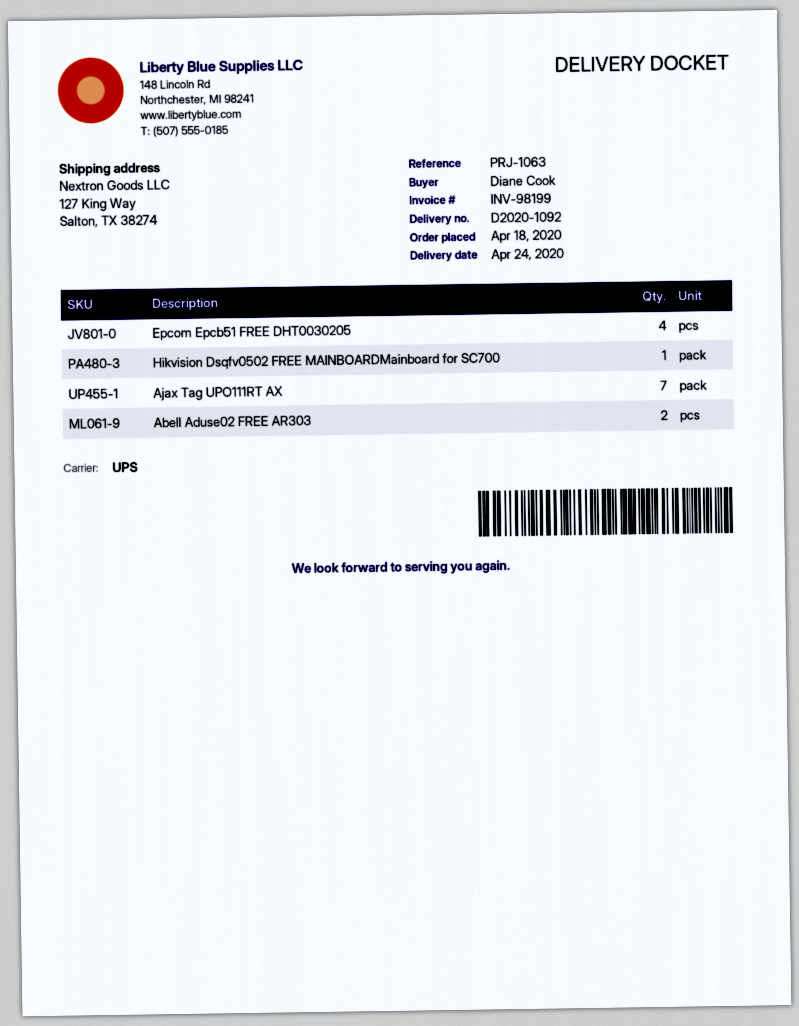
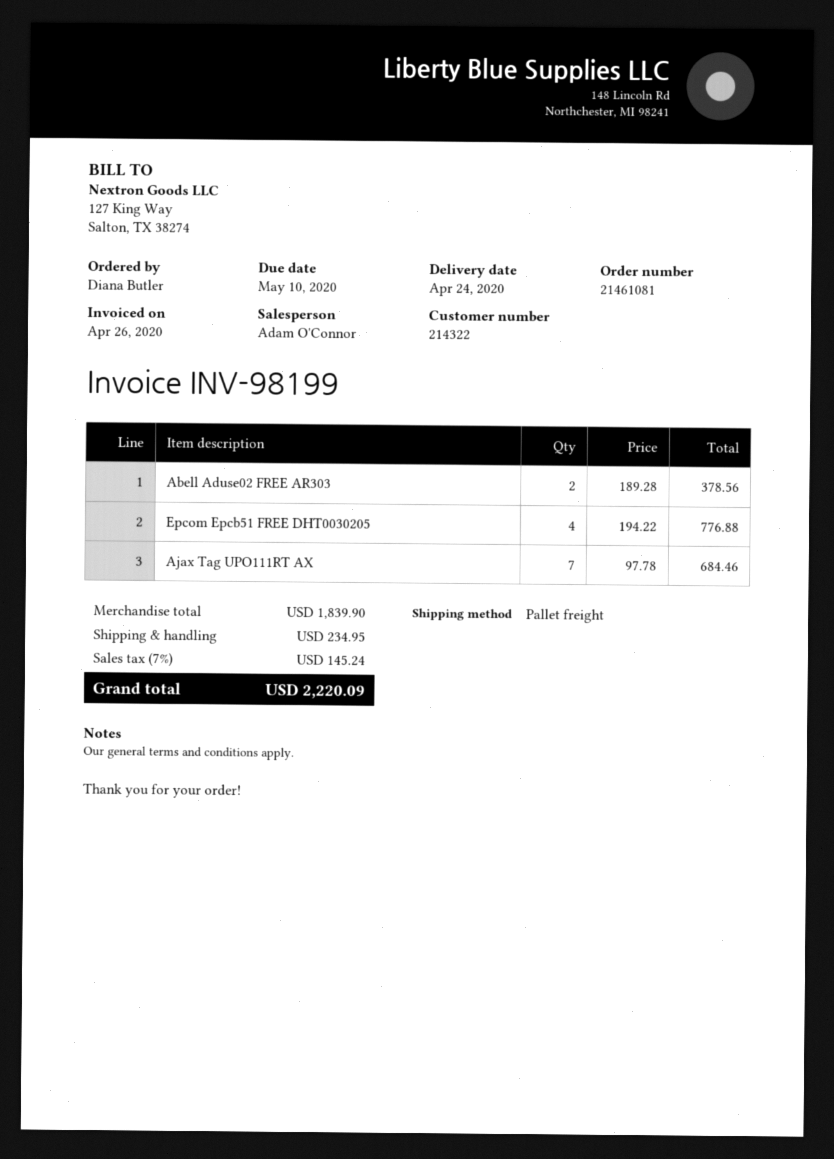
ordered by: Diane Cook -> Diana Butler
shipping method: UPS -> pallet freight
Hikvision Dsqfv0502 FREE MAINBOARDMainboard for SC700: 1 -> none

